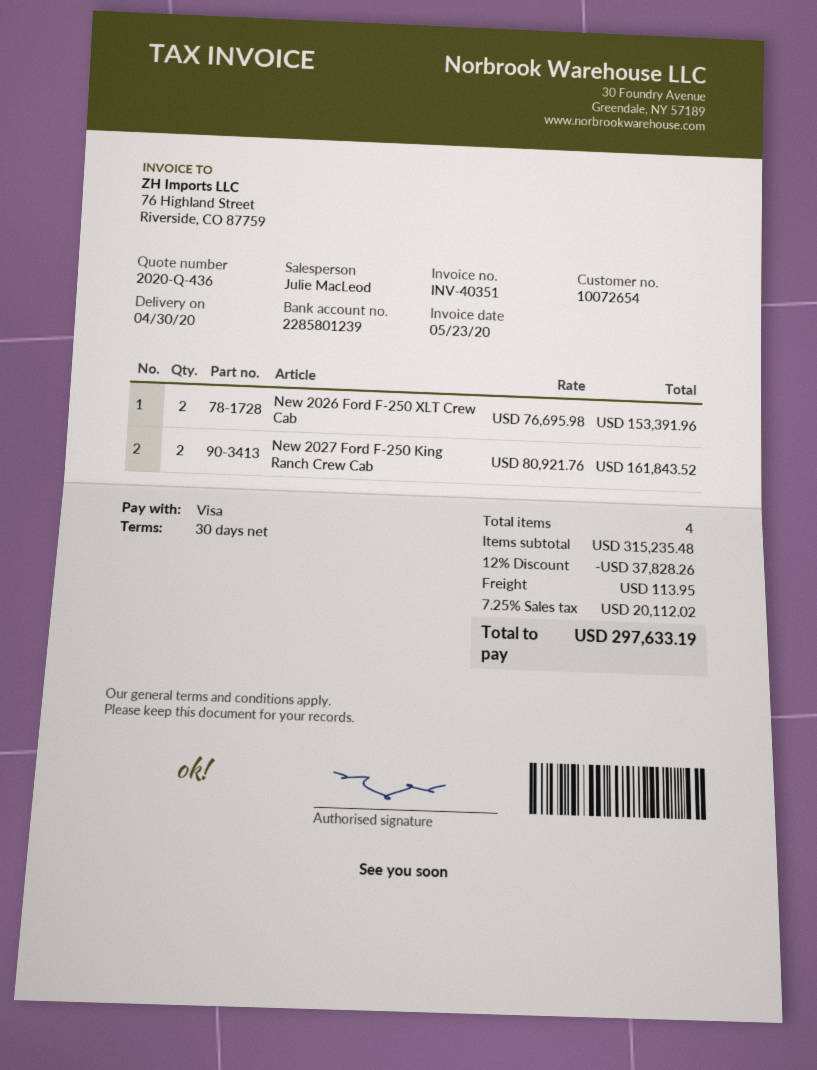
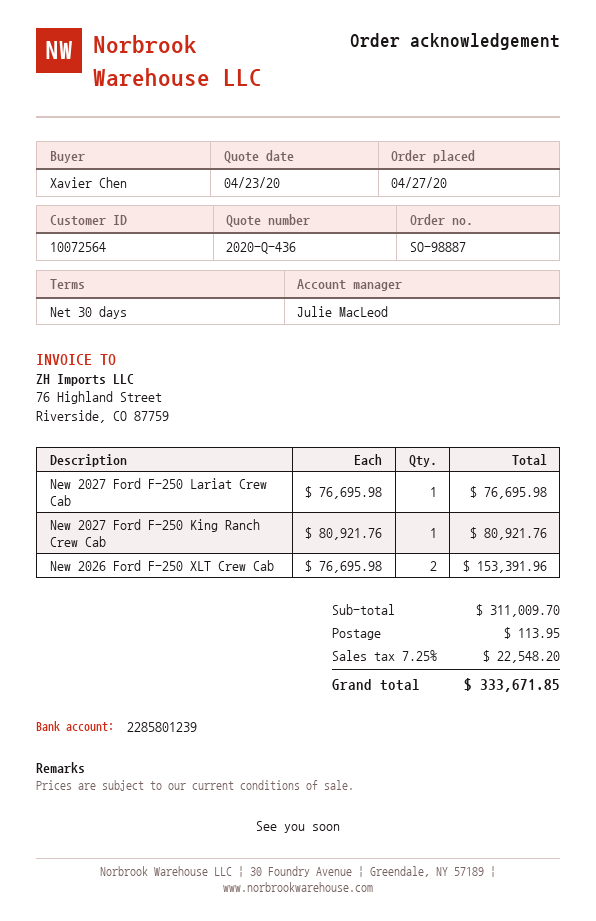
customer number: 10072654 -> 10072564
New 2027 Ford F-250 King Ranch Crew Cab: 2 x 80921.76 = 161843.52 -> 1 x 80921.76 = 80921.76
New 2027 Ford F-250 Lariat Crew Cab: none -> 1 x 76695.98 = 76695.98
subtotal: 315235.48 -> 311009.70
discount: 12% = 37828.26 -> none
tax: 7.25% = 20112.02 -> 7.25% = 22548.20
total: 297633.19 -> 333671.85

